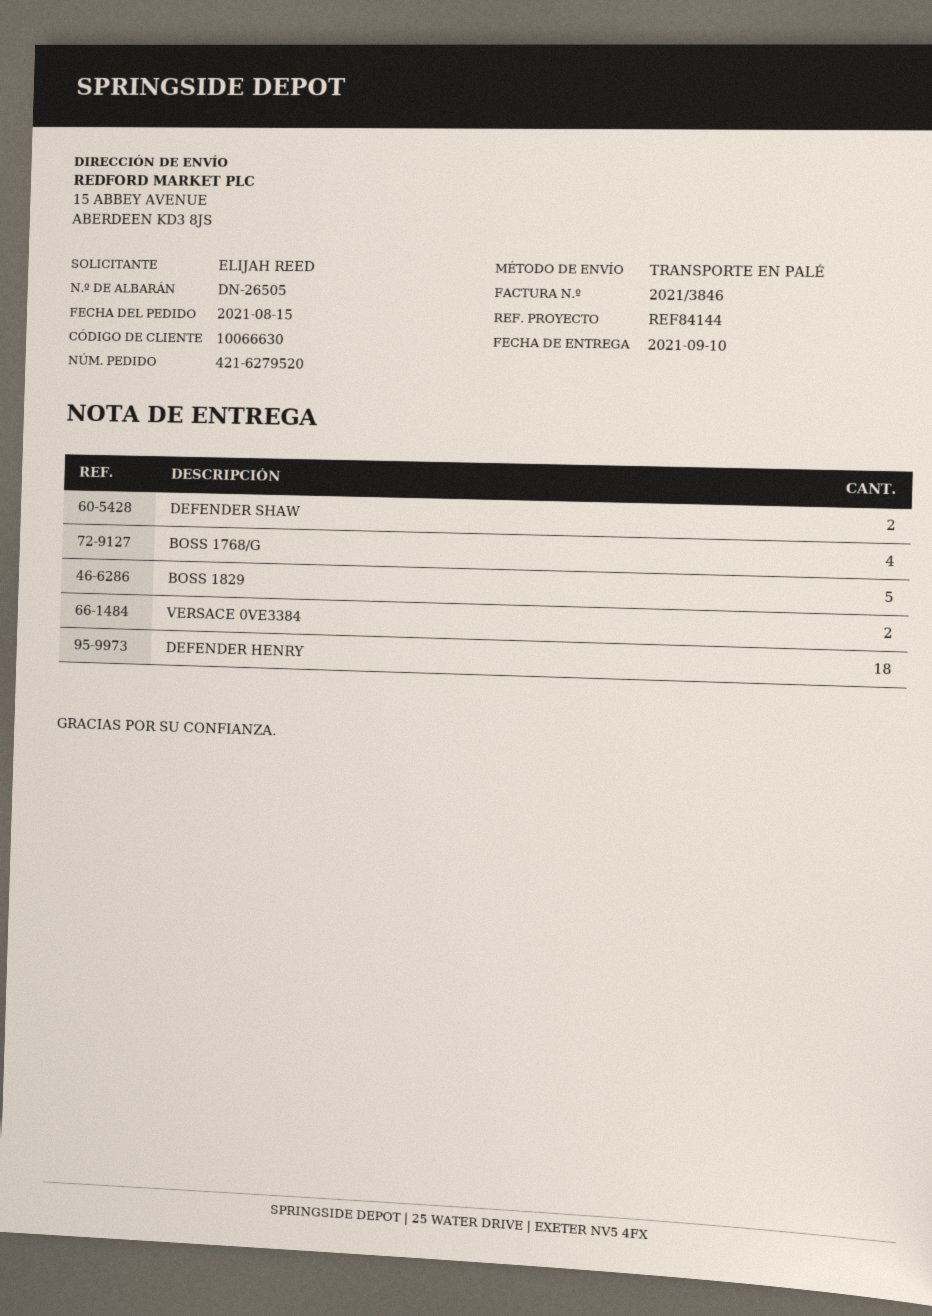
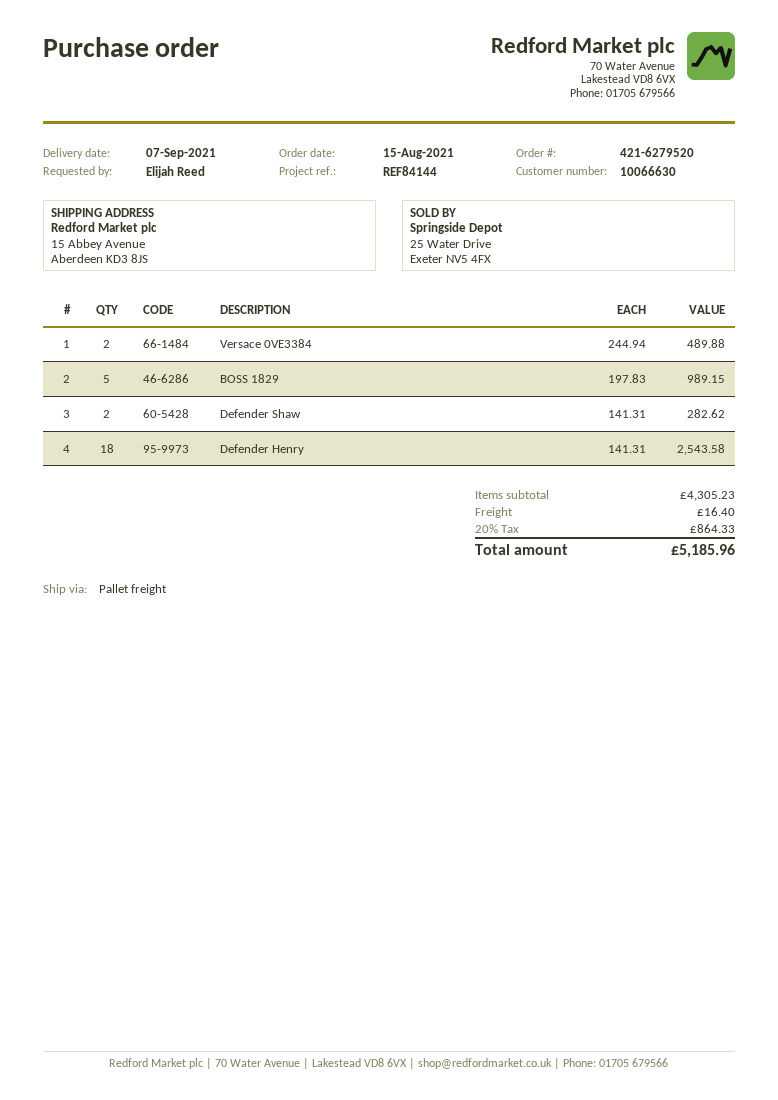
delivery date: 2021-09-10 -> 2021-09-07
BOSS 1768/G: 4 -> none

